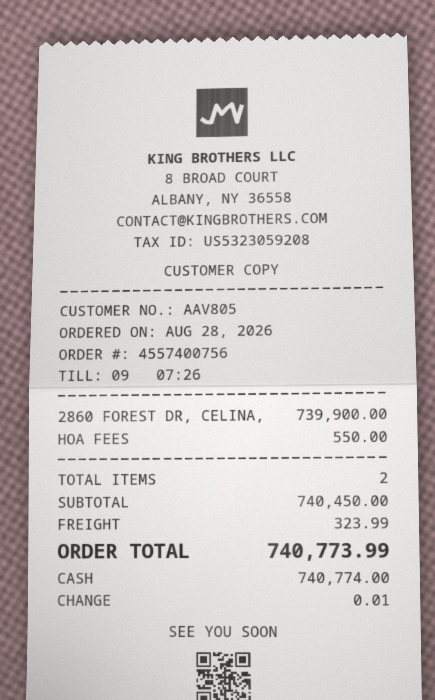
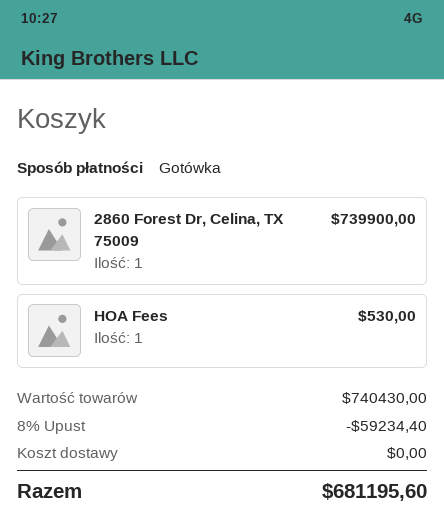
HOA FEES: 1 for 550.00 -> 1 for 530.00
subtotal: 740450.00 -> 740430.00
discount: none -> 8% = 59234.40
shipping: 323.99 -> 0.00
total: 740773.99 -> 681195.60

